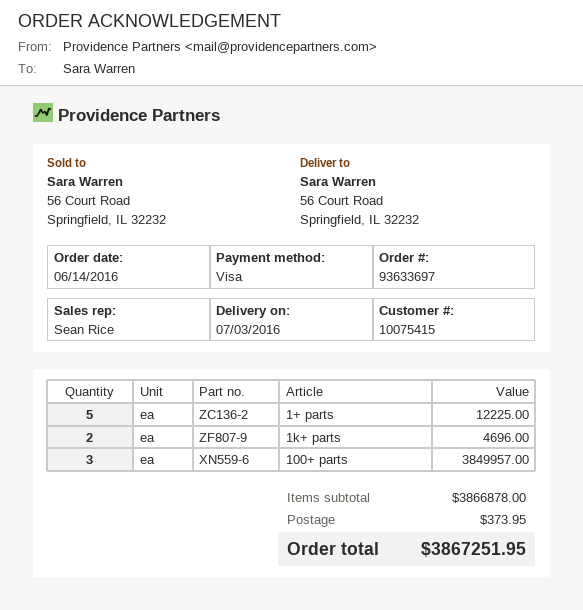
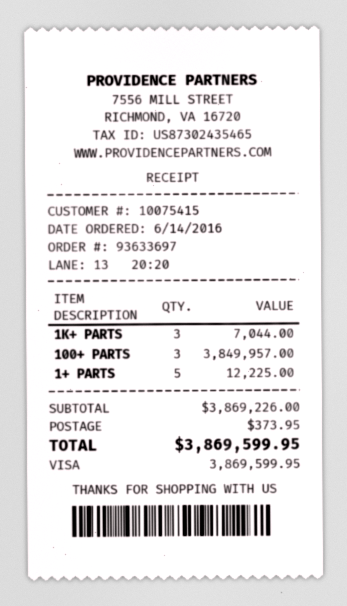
1k+ parts: 2 for 4696.00 -> 3 for 7044.00
subtotal: 3866878.00 -> 3869226.00
total: 3867251.95 -> 3869599.95

